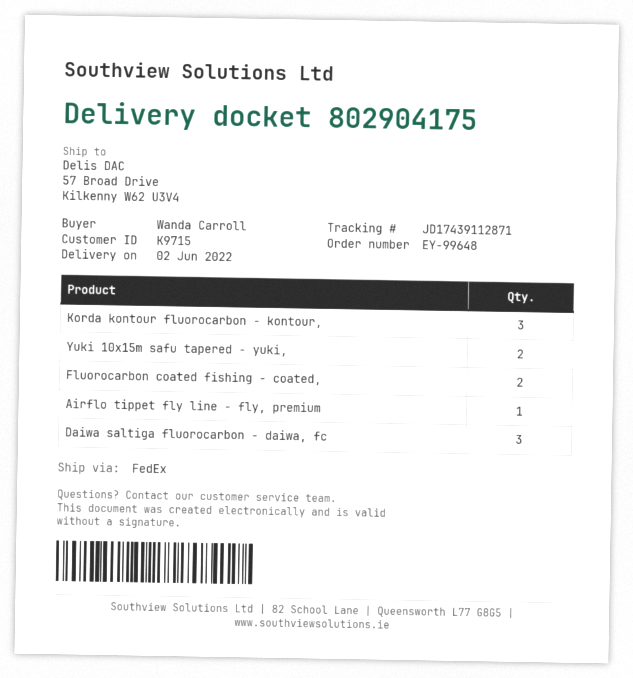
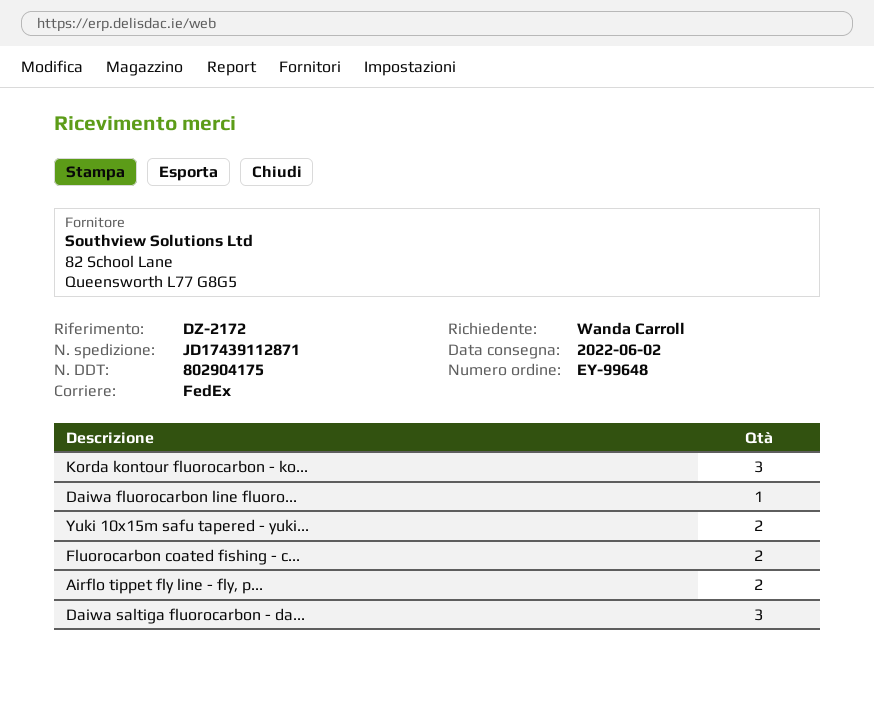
Airflo tippet fly line - fly, premium: 1 -> 2
Daiwa fluorocarbon line fluoro...: none -> 1

